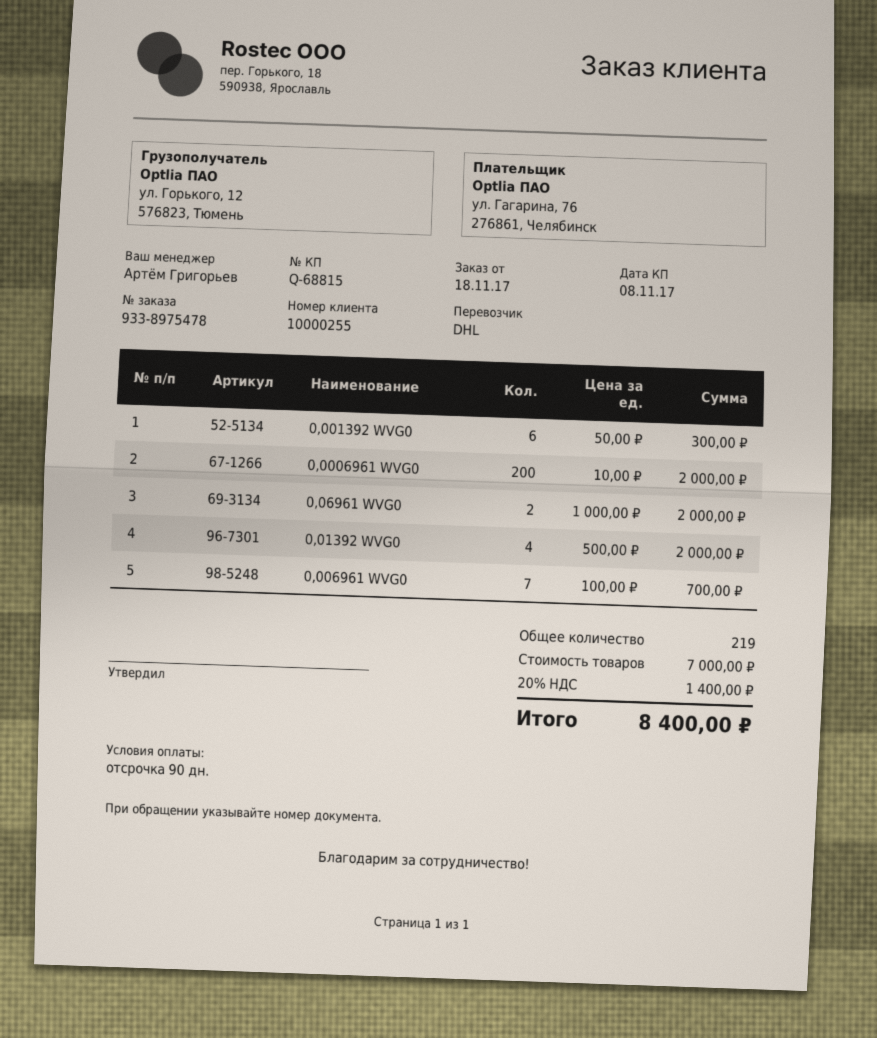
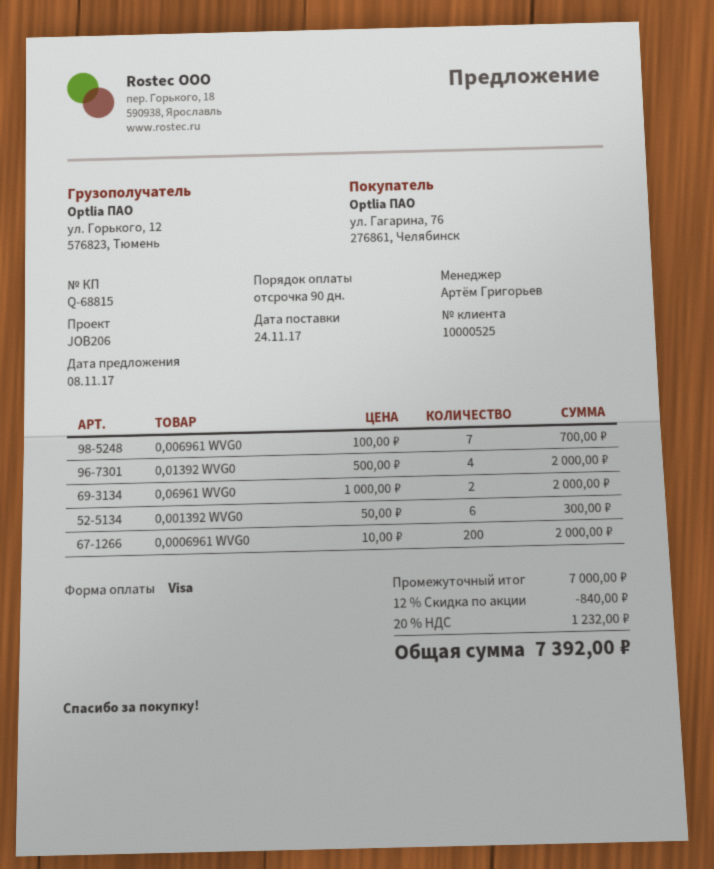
customer number: 10000255 -> 10000525
discount: none -> 12% = 840.00
tax: 20% = 1400.00 -> 20% = 1232.00
total: 8400.00 -> 7392.00

